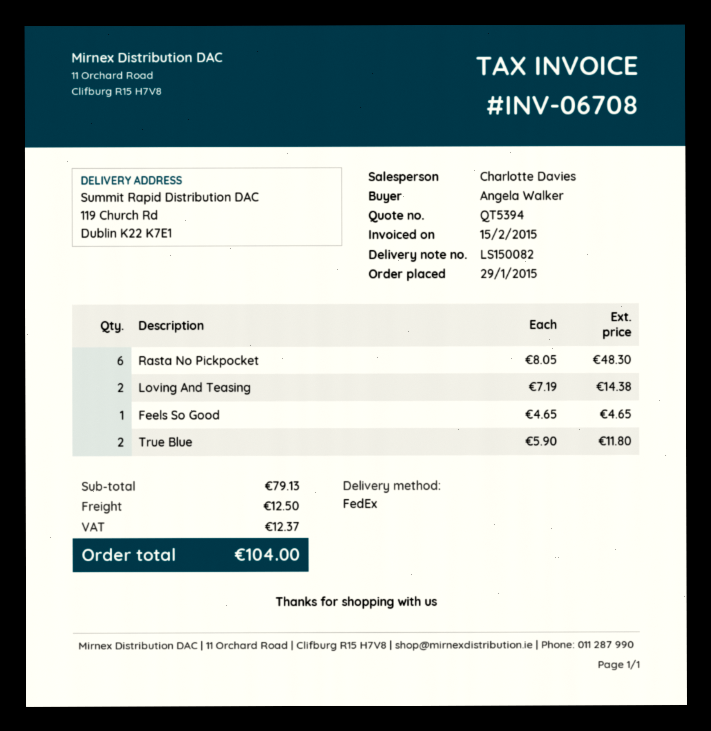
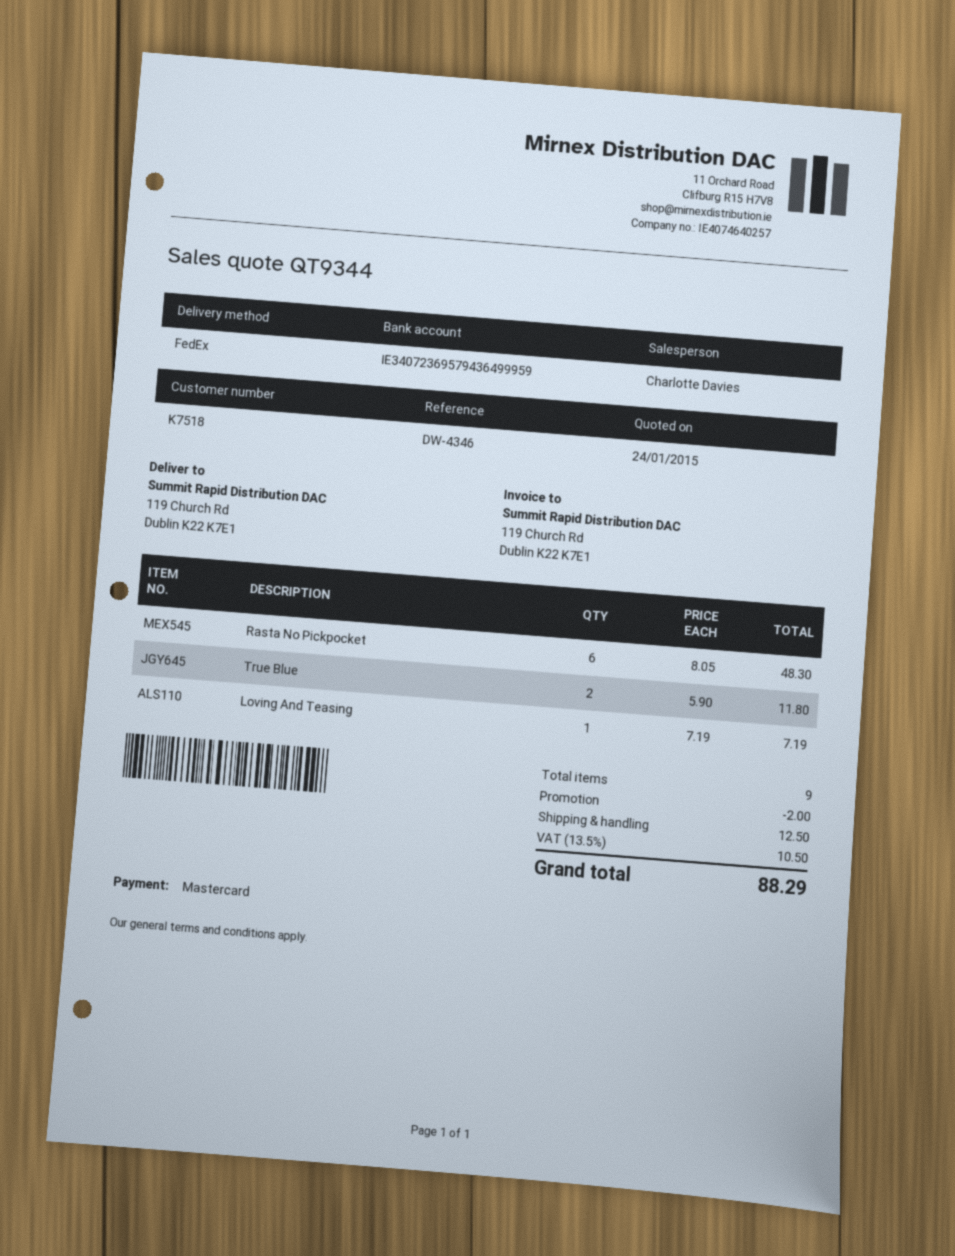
quote number: QT5394 -> QT9344
Loving And Teasing: 2 x 7.19 = 14.38 -> 1 x 7.19 = 7.19
Feels So Good: 1 x 4.65 = 4.65 -> none
discount: none -> 2.00
tax: 12.37 -> 10.50
total: 104.00 -> 88.29

